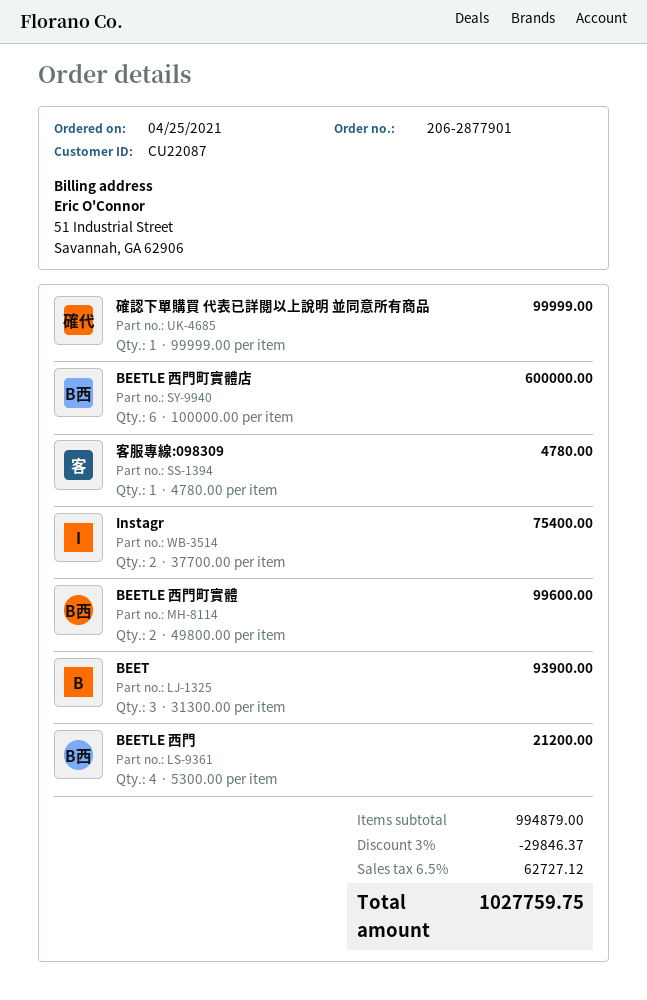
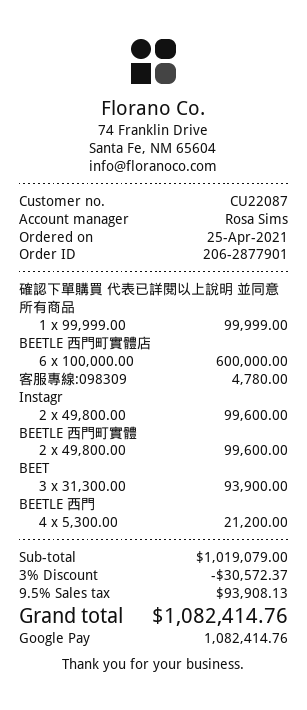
Instagr: 2 x 37700.00 = 75400.00 -> 2 x 49800.00 = 99600.00
subtotal: 994879.00 -> 1019079.00
discount: 3% = 29846.37 -> 3% = 30572.37
tax: 6.5% = 62727.12 -> 9.5% = 93908.13
total: 1027759.75 -> 1082414.76

